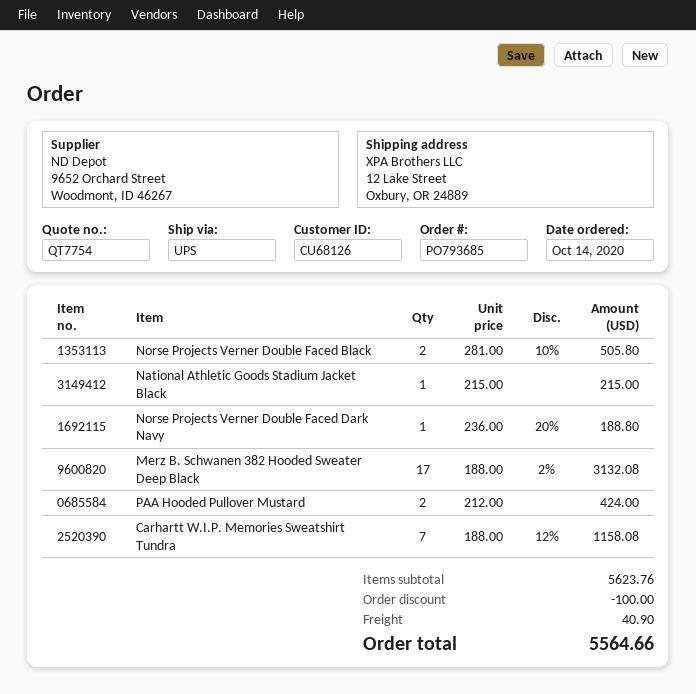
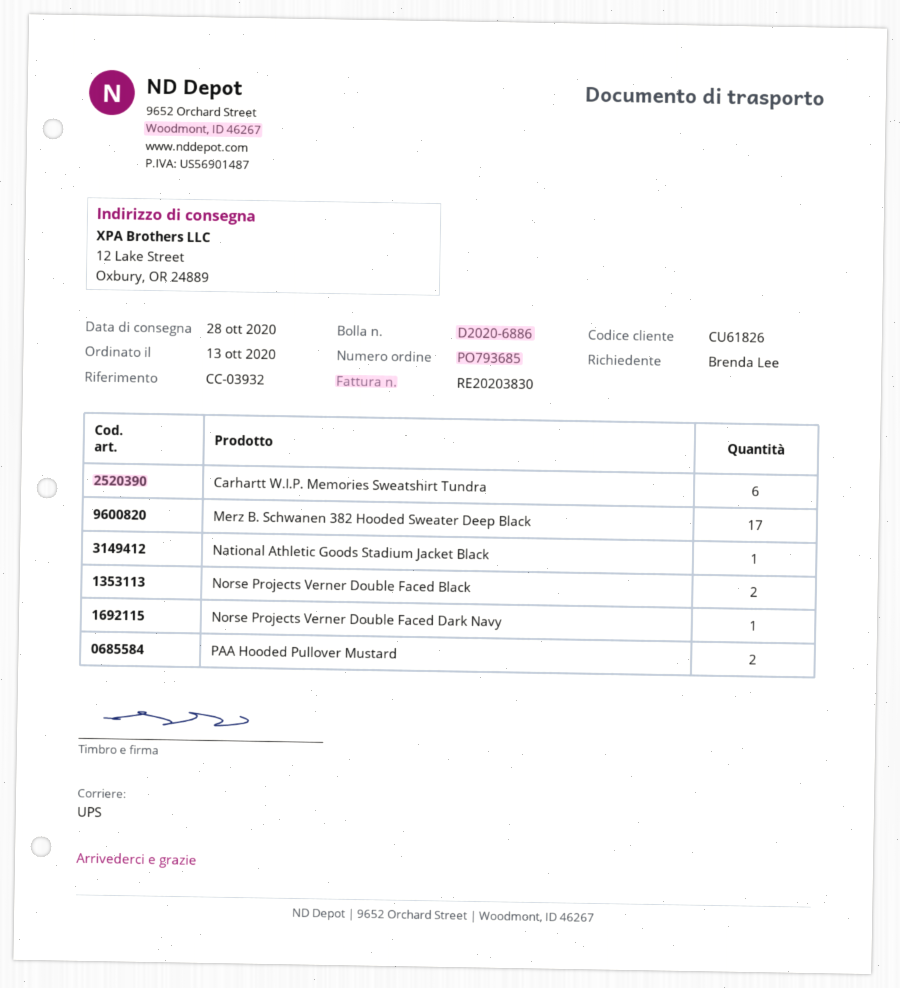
order date: 2020-10-14 -> 2020-10-13
customer number: CU68126 -> CU61826
Carhartt W.I.P. Memories Sweatshirt Tundra: 7 -> 6

